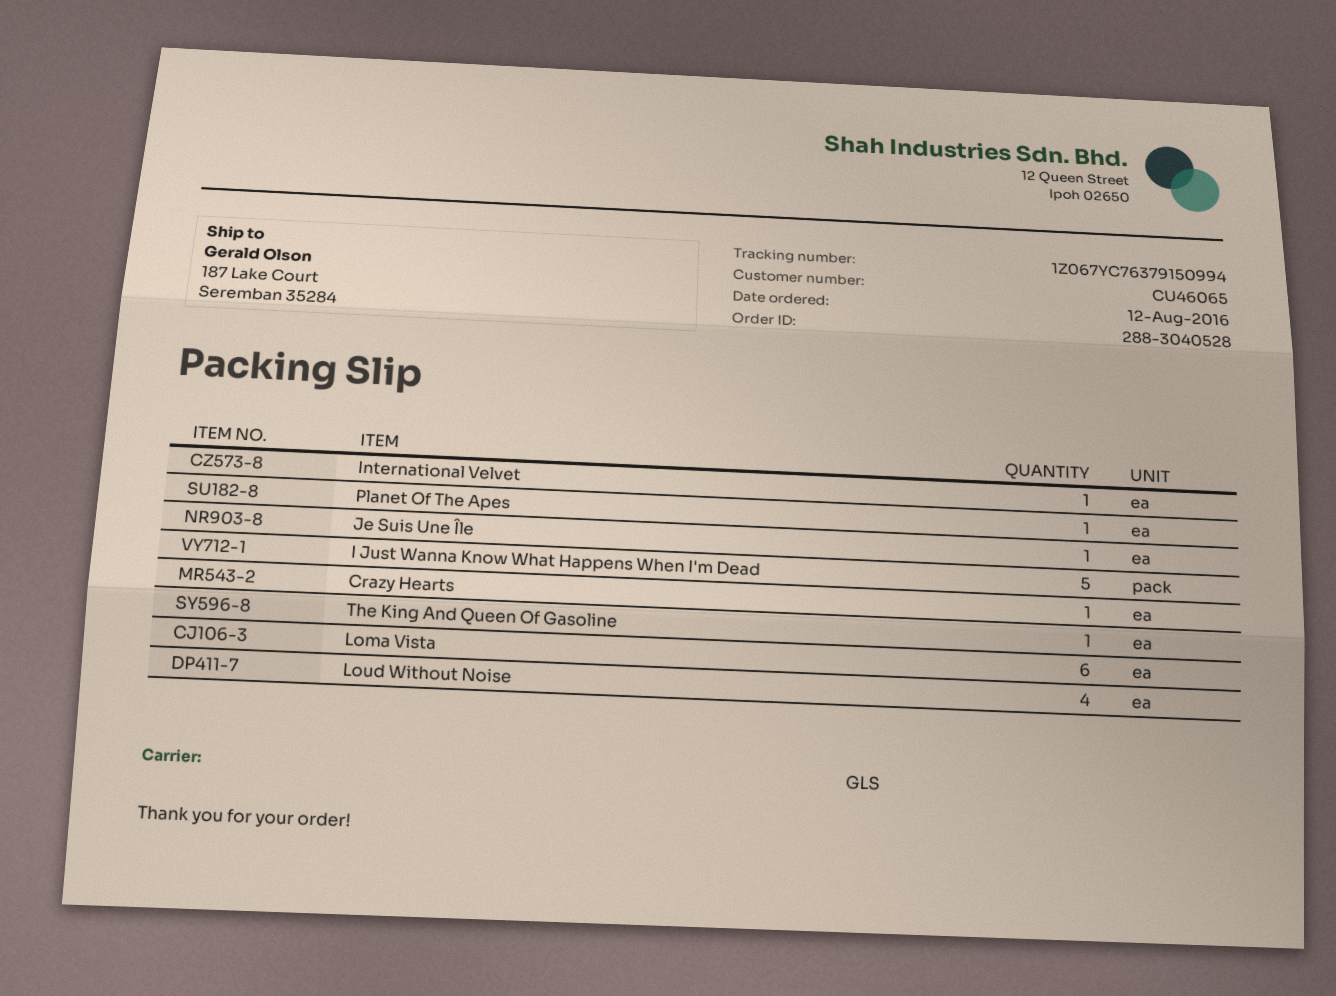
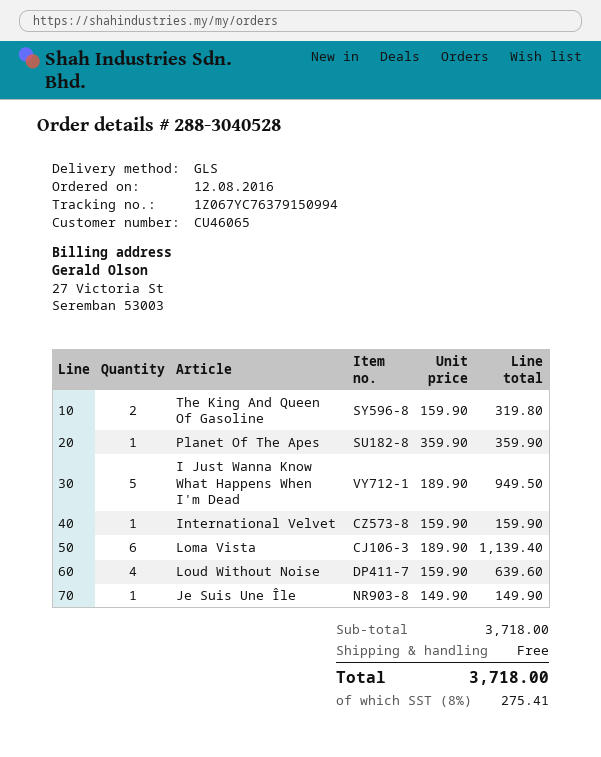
Crazy Hearts: 1 -> none
The King And Queen Of Gasoline: 1 -> 2

